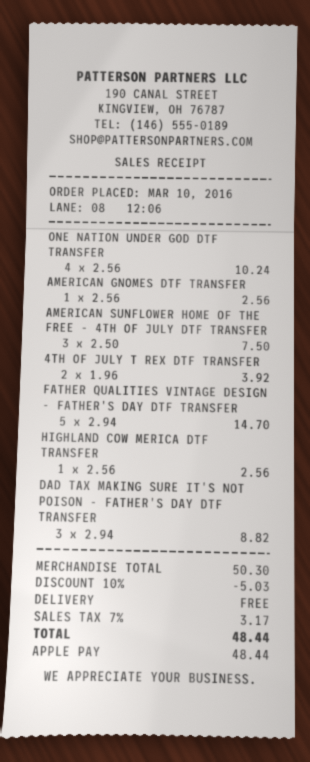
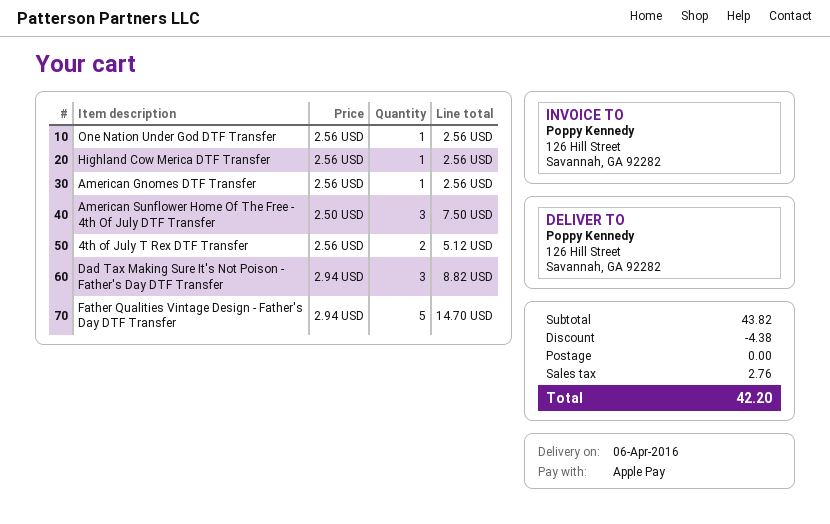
ONE NATION UNDER GOD DTF TRANSFER: 4 x 2.56 = 10.24 -> 1 x 2.56 = 2.56
4TH OF JULY T REX DTF TRANSFER: 2 x 1.96 = 3.92 -> 2 x 2.56 = 5.12
subtotal: 50.30 -> 43.82
discount: 5.03 -> 4.38
tax: 3.17 -> 2.76
total: 48.44 -> 42.20

